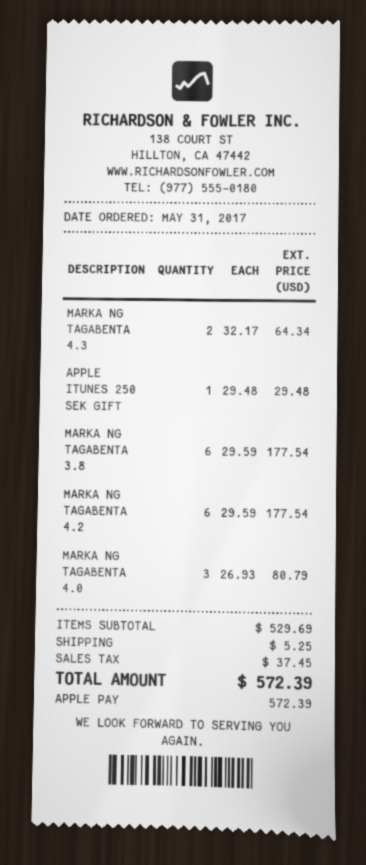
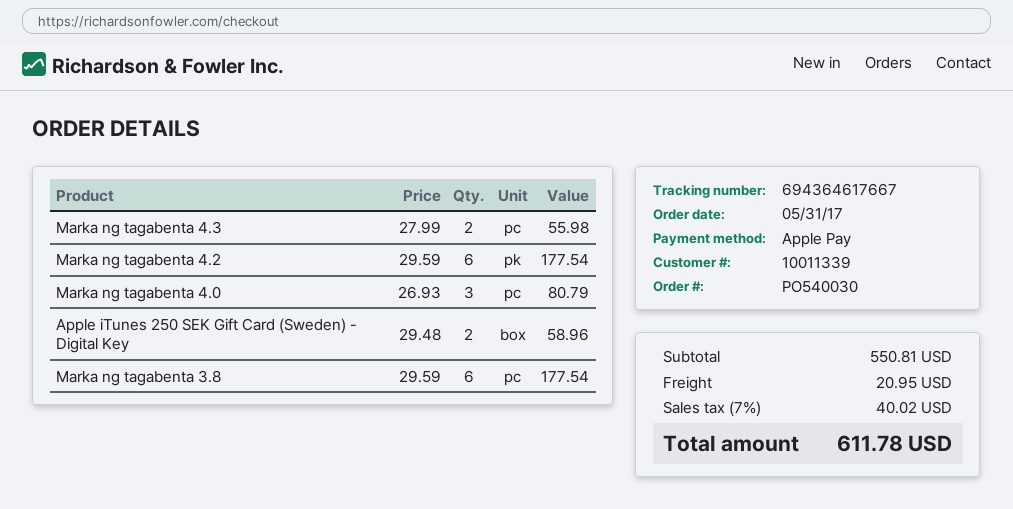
MARKA NG TAGABENTA 4.3: 2 x 32.17 = 64.34 -> 2 x 27.99 = 55.98
APPLE ITUNES 250 SEK GIFT: 1 x 29.48 = 29.48 -> 2 x 29.48 = 58.96
subtotal: 529.69 -> 550.81
shipping: 5.25 -> 20.95
tax: 37.45 -> 40.02
total: 572.39 -> 611.78

